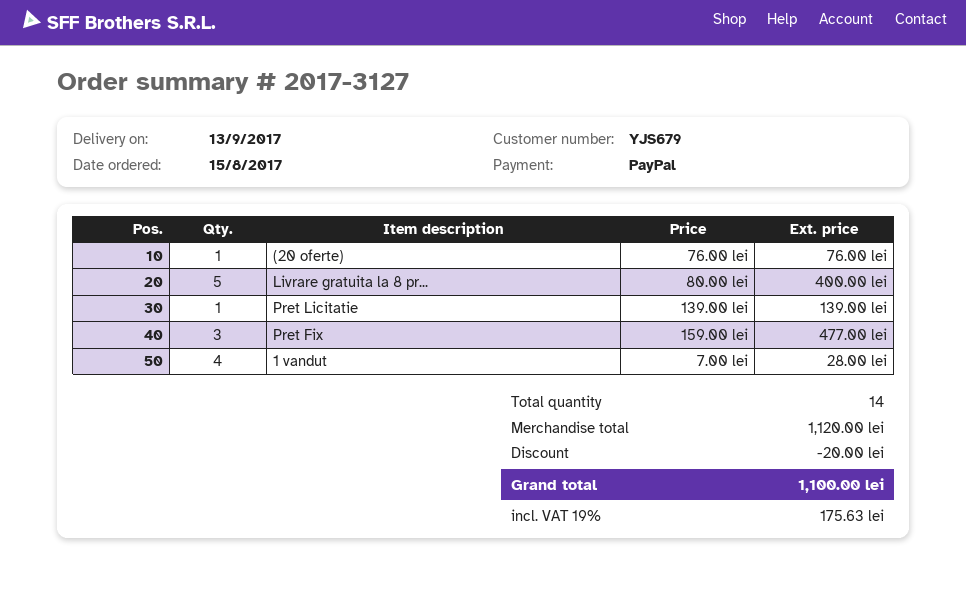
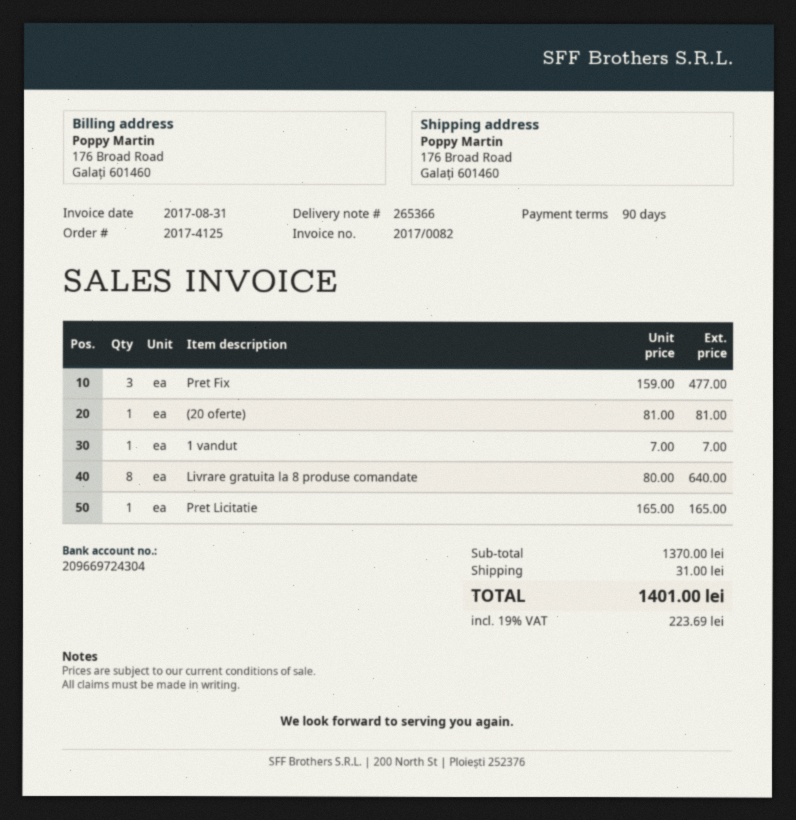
order number: 2017-3127 -> 2017-4125
(20 oferte): 1 x 76.00 = 76.00 -> 1 x 81.00 = 81.00
Livrare gratuita la 8 pr...: 5 x 80.00 = 400.00 -> 8 x 80.00 = 640.00
Pret Licitatie: 1 x 139.00 = 139.00 -> 1 x 165.00 = 165.00
1 vandut: 4 x 7.00 = 28.00 -> 1 x 7.00 = 7.00
subtotal: 1120.00 -> 1370.00
discount: 20.00 -> none
shipping: none -> 31.00
tax: 19% = 175.63 -> 19% = 223.69
total: 1100.00 -> 1401.00

